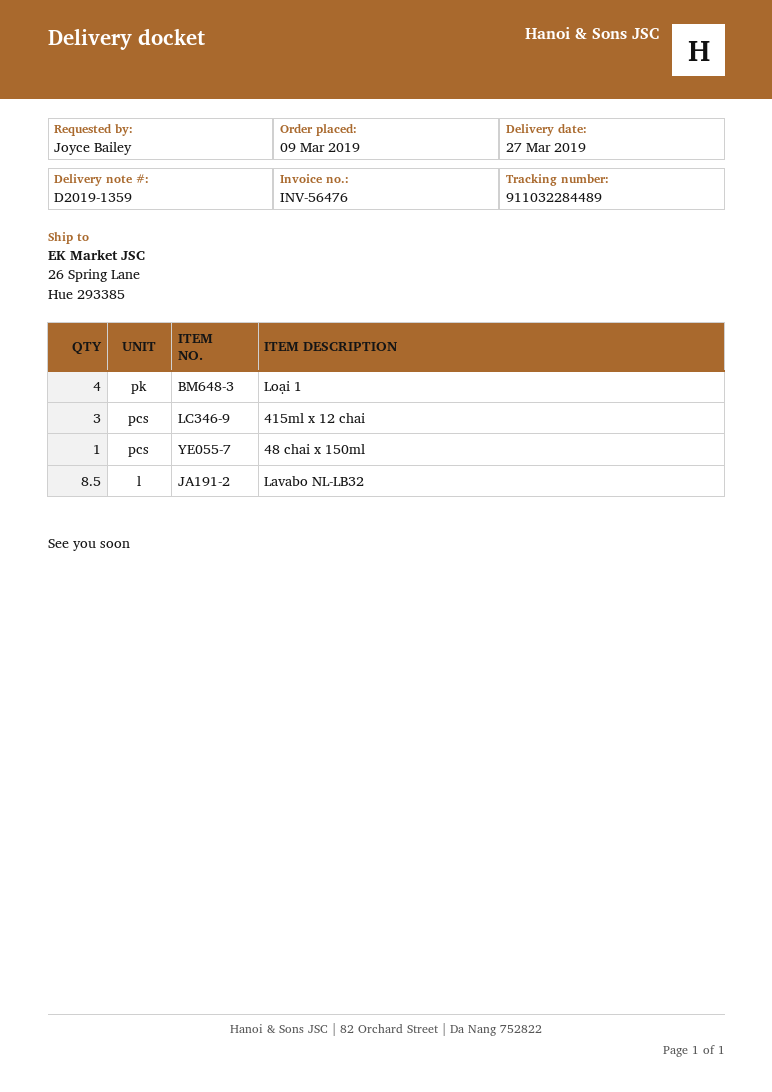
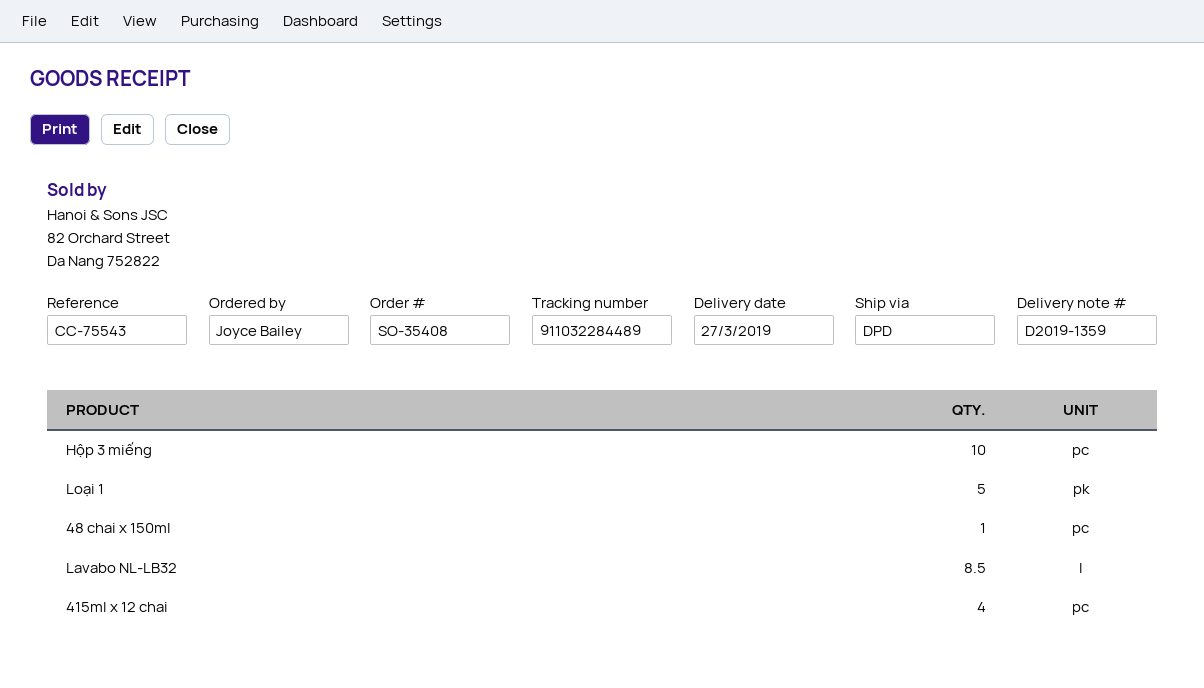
Loại 1: 4 -> 5
415ml x 12 chai: 3 -> 4
Hộp 3 miếng: none -> 10

